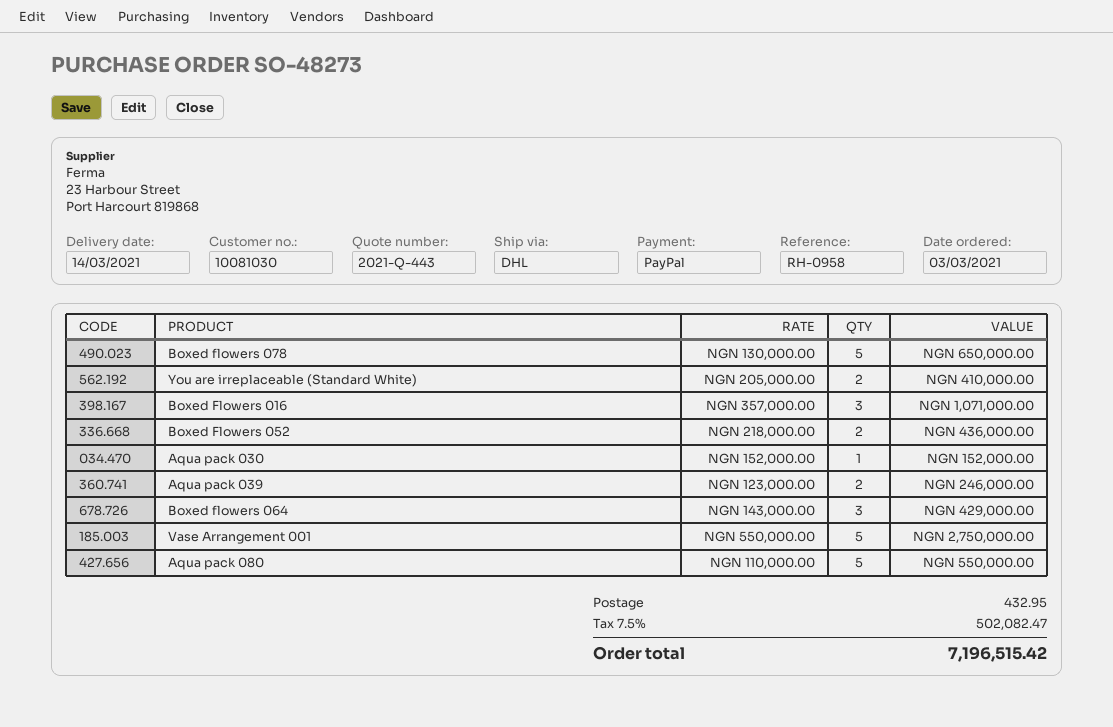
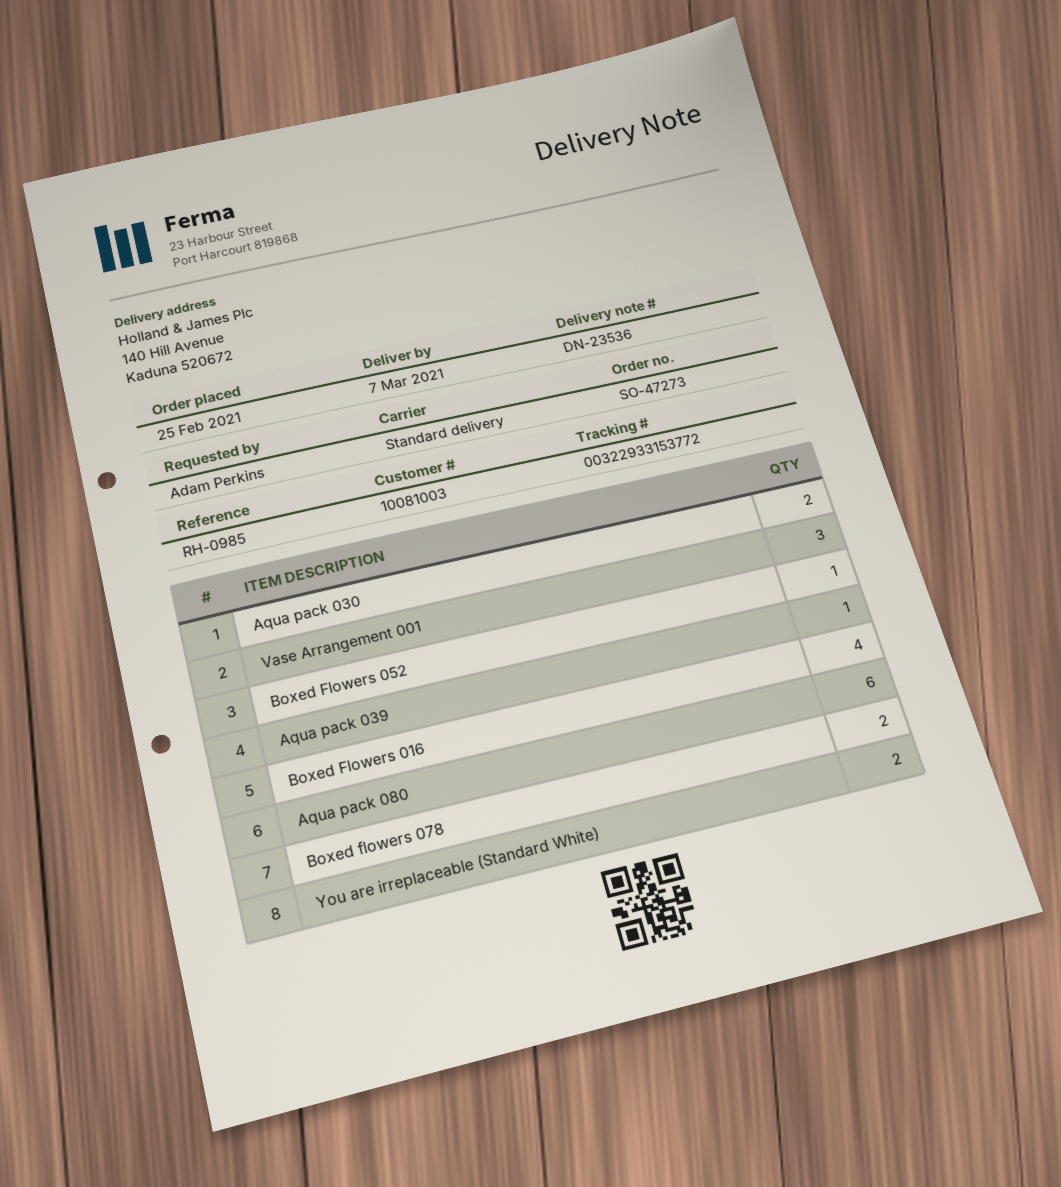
order number: SO-48273 -> SO-47273
order date: 2021-03-03 -> 2021-02-25
delivery date: 2021-03-14 -> 2021-03-07
customer number: 10081030 -> 10081003
reference: RH-0958 -> RH-0985
shipping method: DHL -> standard
Boxed flowers 078: 5 -> 2
Boxed Flowers 016: 3 -> 4
Boxed Flowers 052: 2 -> 1
Aqua pack 030: 1 -> 2
Aqua pack 039: 2 -> 1
Boxed flowers 064: 3 -> none
Vase Arrangement 001: 5 -> 3
Aqua pack 080: 5 -> 6

